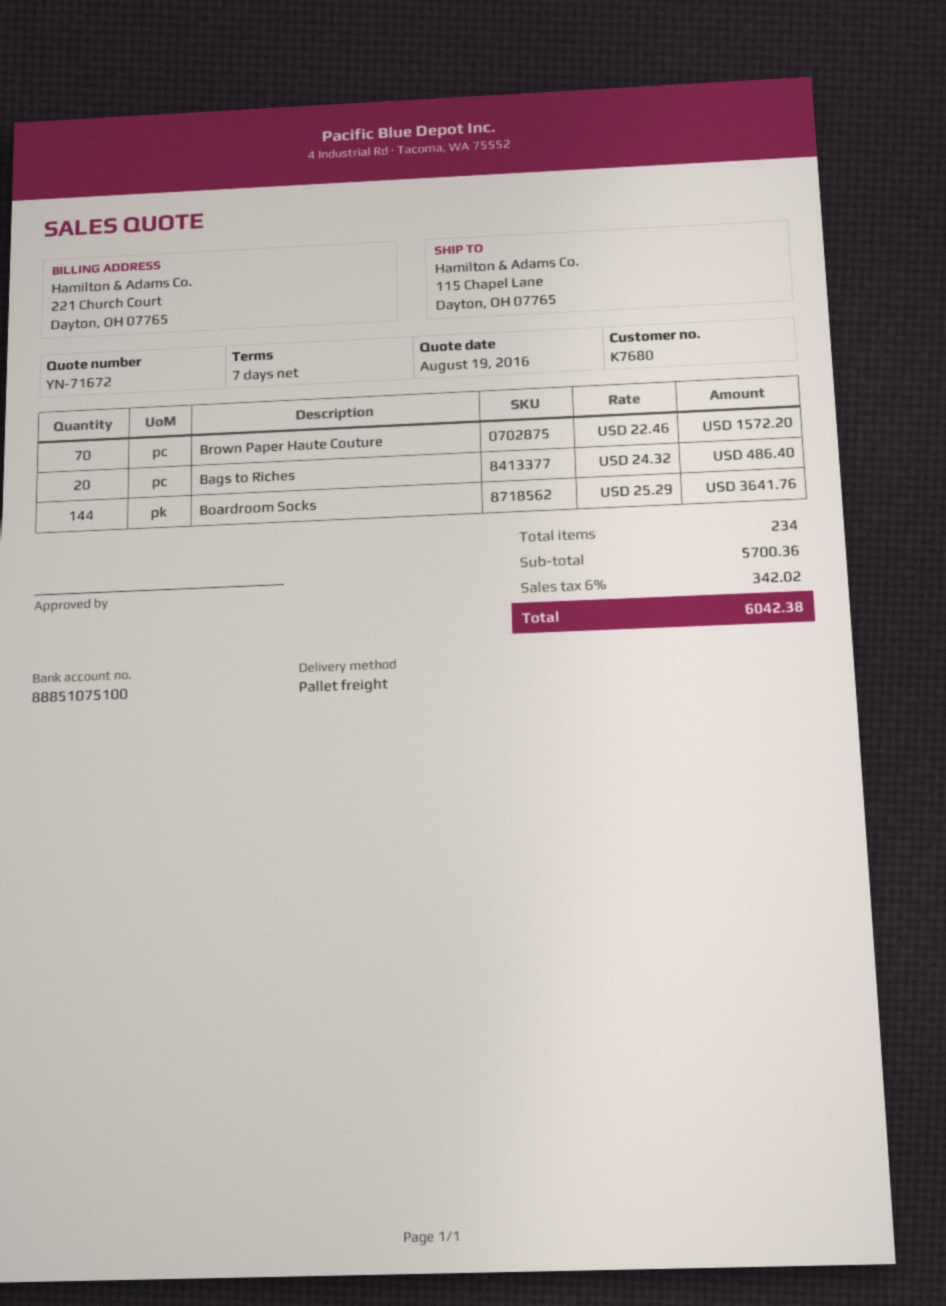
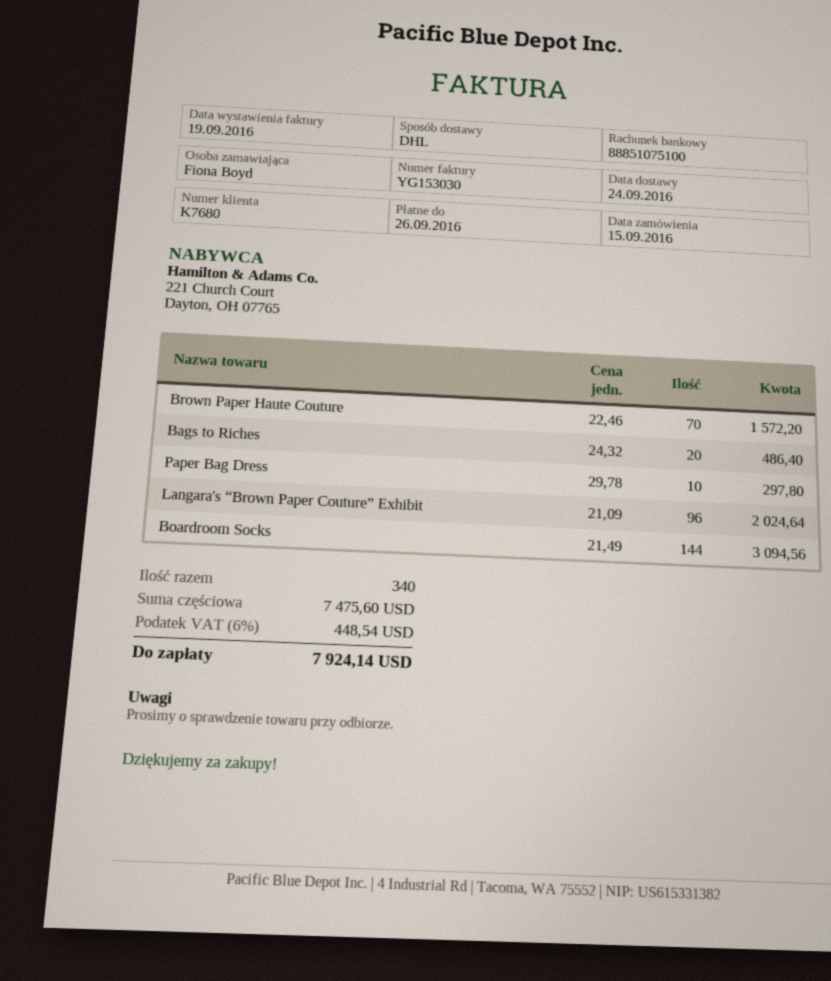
shipping method: pallet freight -> DHL
Boardroom Socks: 144 x 25.29 = 3641.76 -> 144 x 21.49 = 3094.56
Paper Bag Dress: none -> 10 x 29.78 = 297.80
Langara's “Brown Paper Couture” Exhibit: none -> 96 x 21.09 = 2024.64
total quantity: 234 -> 340
subtotal: 5700.36 -> 7475.60
tax: 6% = 342.02 -> 6% = 448.54
total: 6042.38 -> 7924.14

